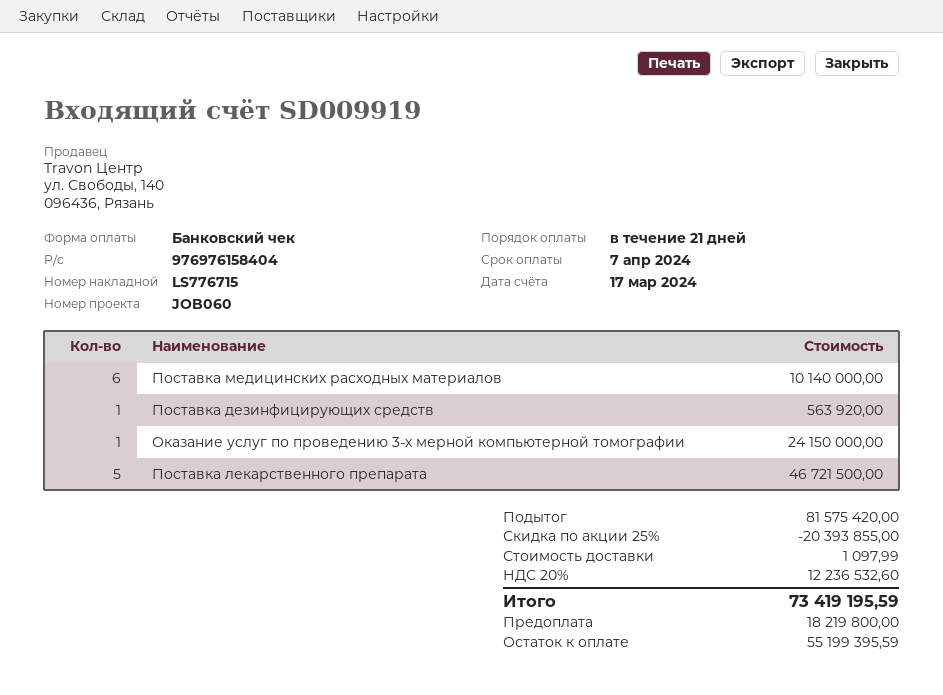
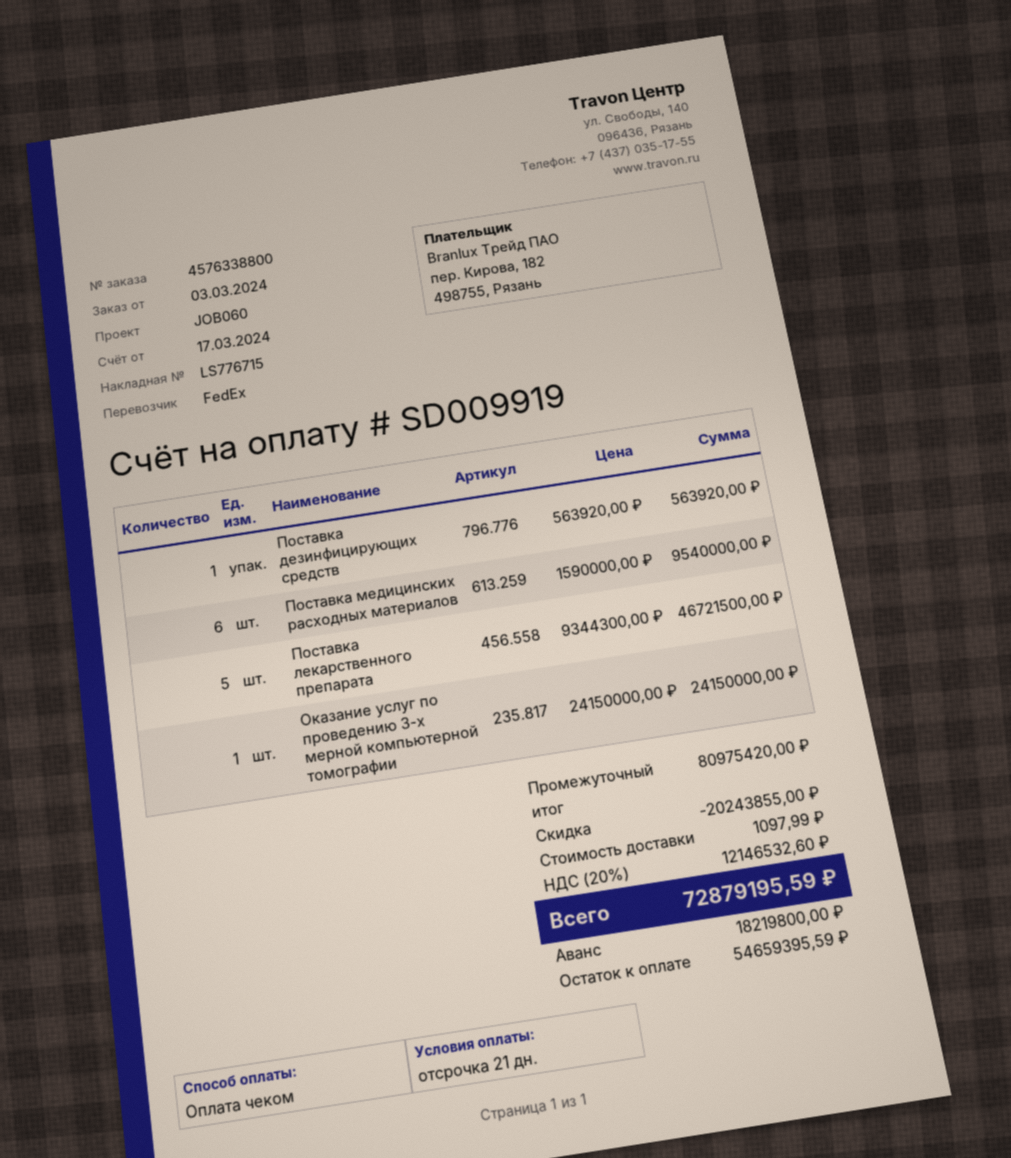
Поставка медицинских расходных материалов: 6 for 10140000.00 -> 6 for 9540000.00
subtotal: 81575420.00 -> 80975420.00
discount: 20393855.00 -> 20243855.00
tax: 20% = 12236532.60 -> 20% = 12146532.60
total: 73419195.59 -> 72879195.59
balance: 55199395.59 -> 54659395.59

